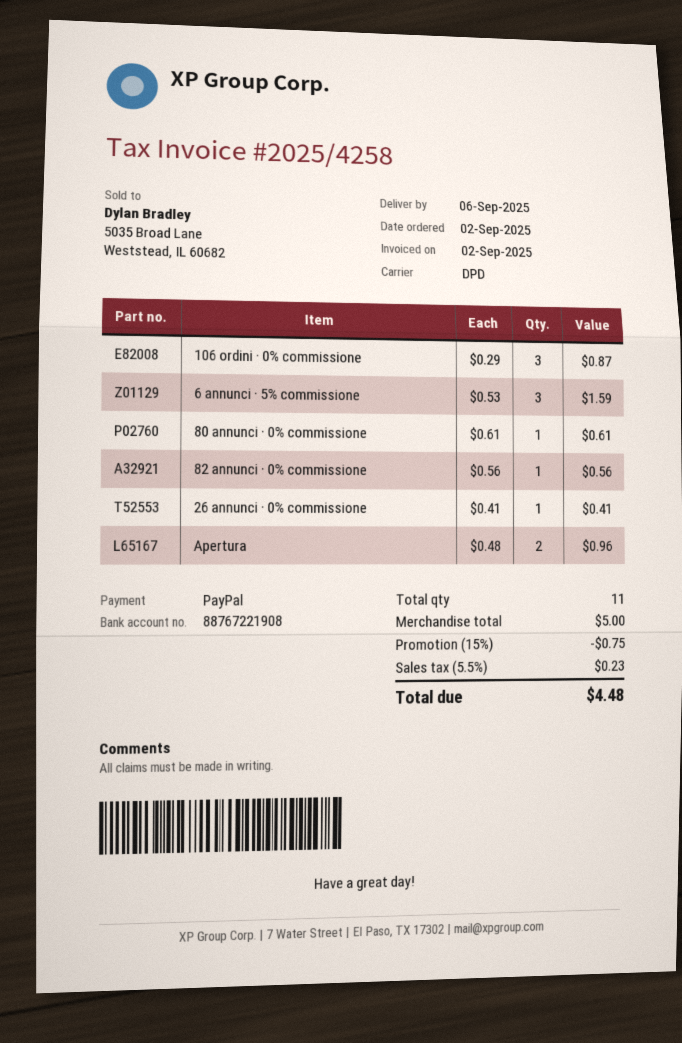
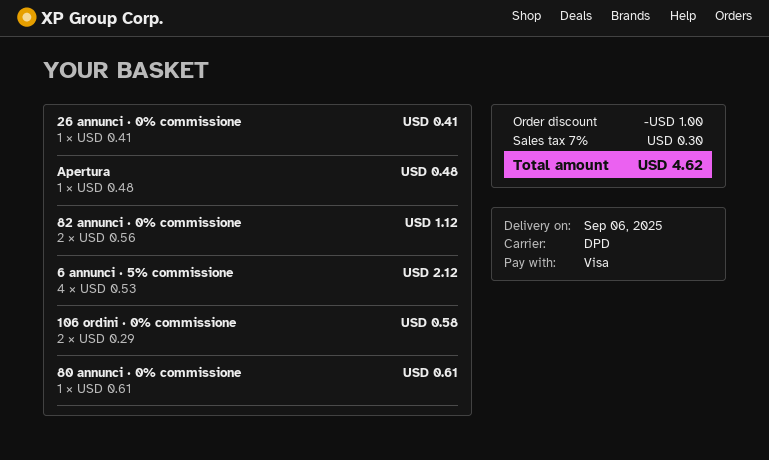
payment method: PayPal -> Visa
106 ordini · 0% commissione: 3 x 0.29 = 0.87 -> 2 x 0.29 = 0.58
6 annunci · 5% commissione: 3 x 0.53 = 1.59 -> 4 x 0.53 = 2.12
82 annunci · 0% commissione: 1 x 0.56 = 0.56 -> 2 x 0.56 = 1.12
Apertura: 2 x 0.48 = 0.96 -> 1 x 0.48 = 0.48
discount: 0.75 -> 1.00
tax: 5.5% = 0.23 -> 7% = 0.30
total: 4.48 -> 4.62

